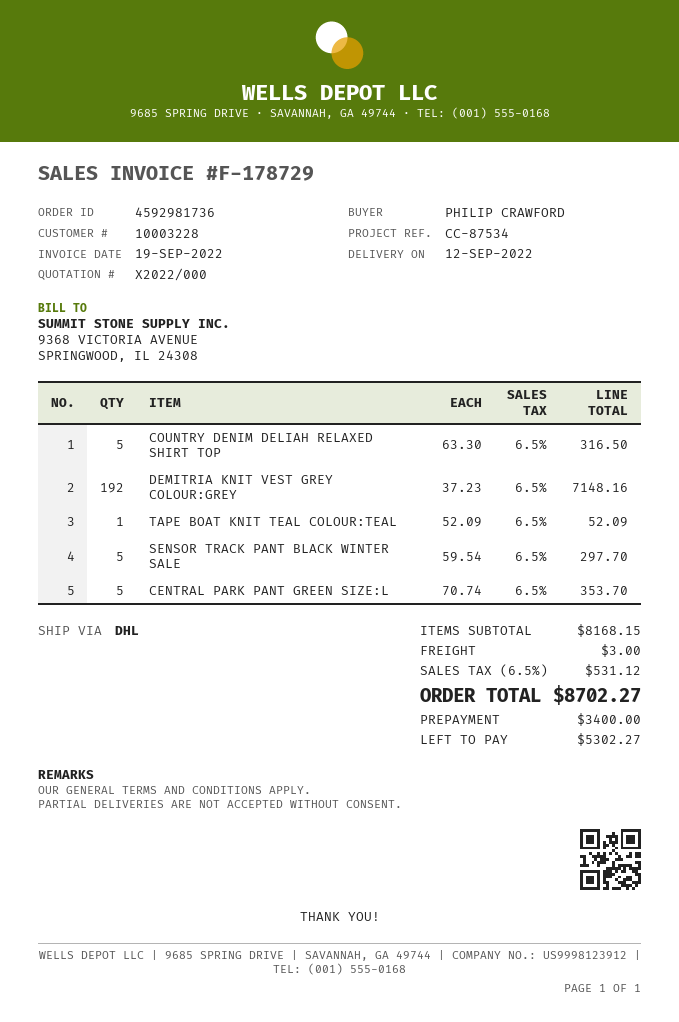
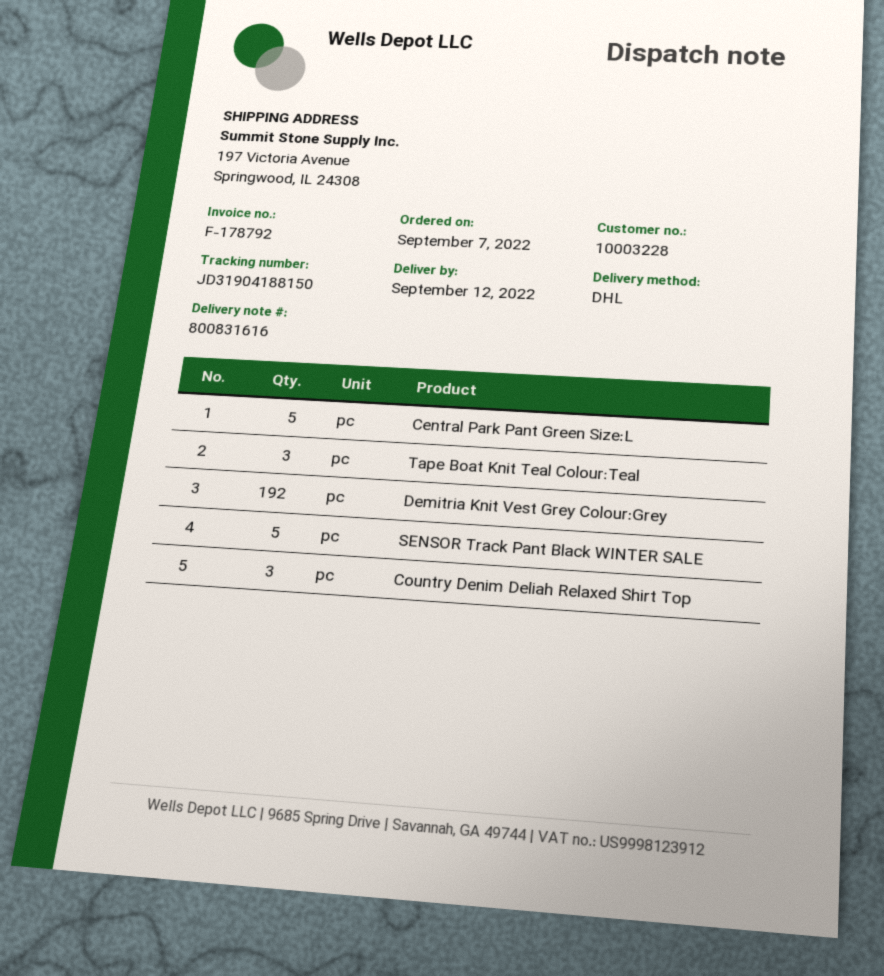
invoice number: F-178729 -> F-178792
COUNTRY DENIM DELIAH RELAXED SHIRT TOP: 5 -> 3
TAPE BOAT KNIT TEAL COLOUR:TEAL: 1 -> 3

